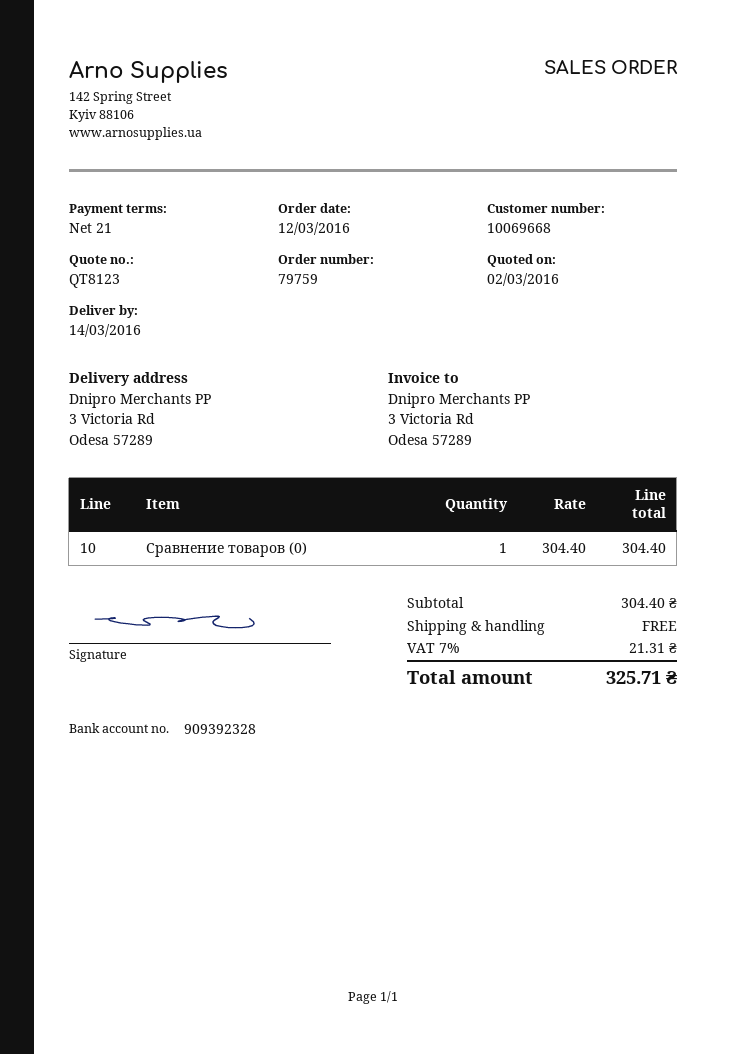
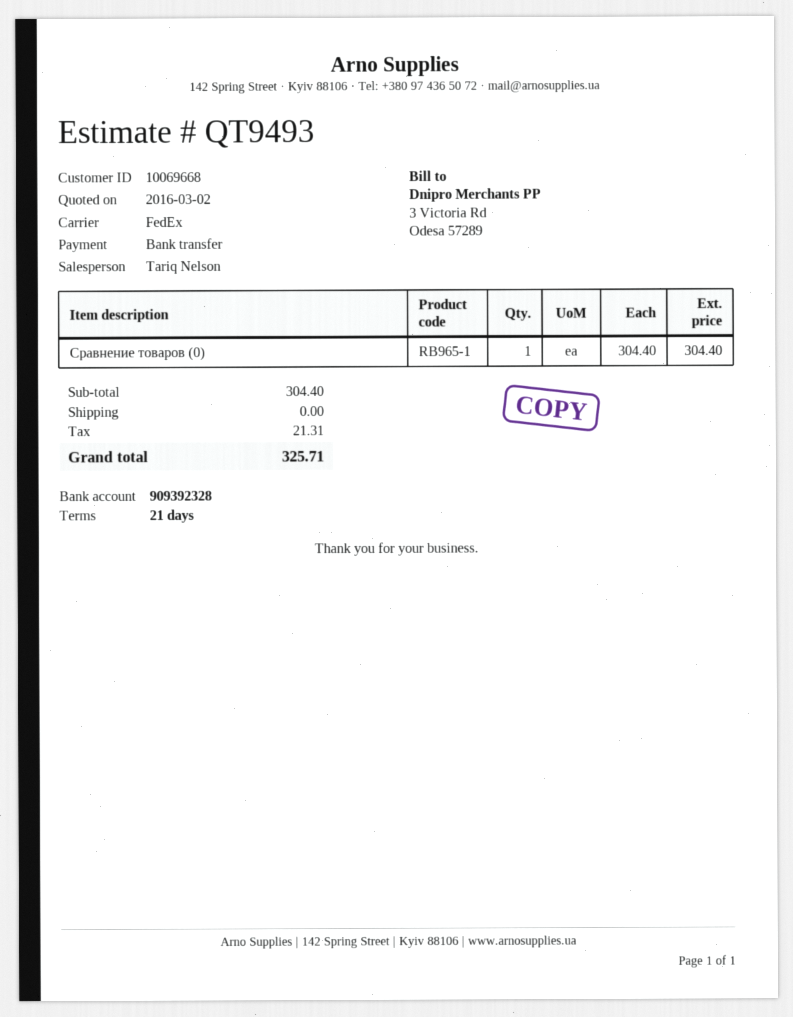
quote number: QT8123 -> QT9493

